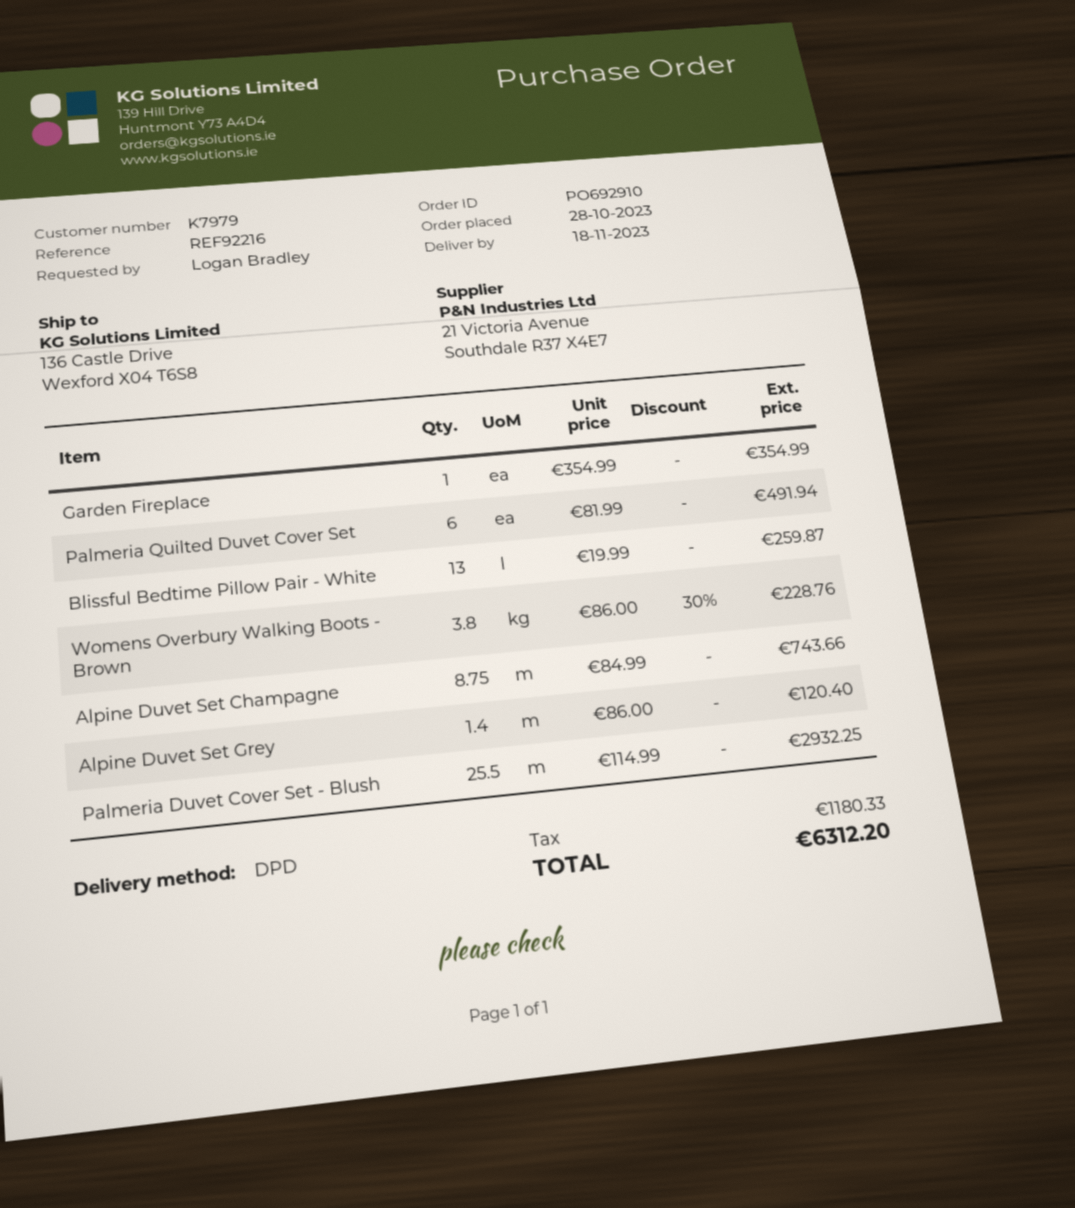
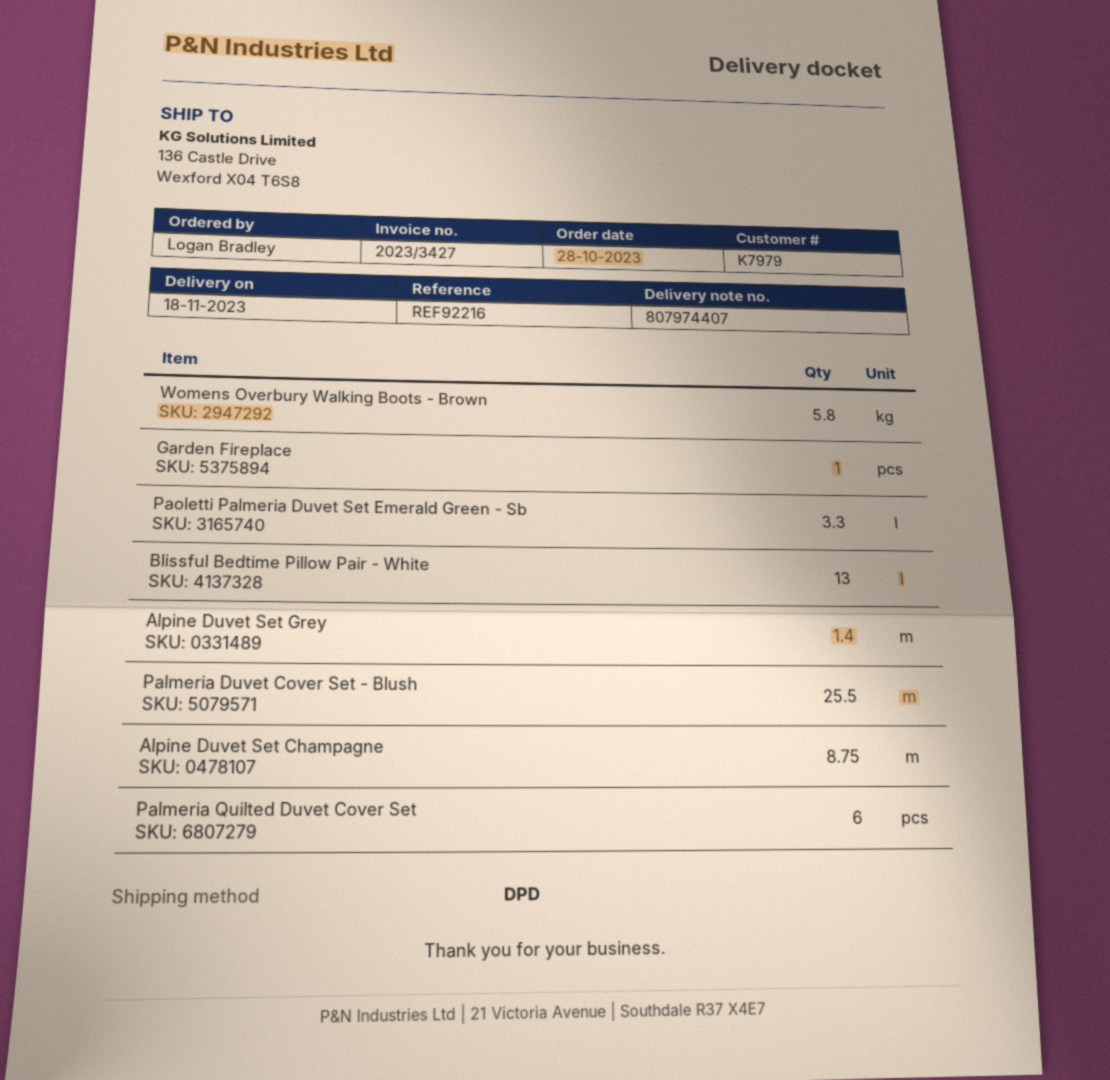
Womens Overbury Walking Boots - Brown: 3.8 -> 5.8
Paoletti Palmeria Duvet Set Emerald Green - Sb: none -> 3.3

